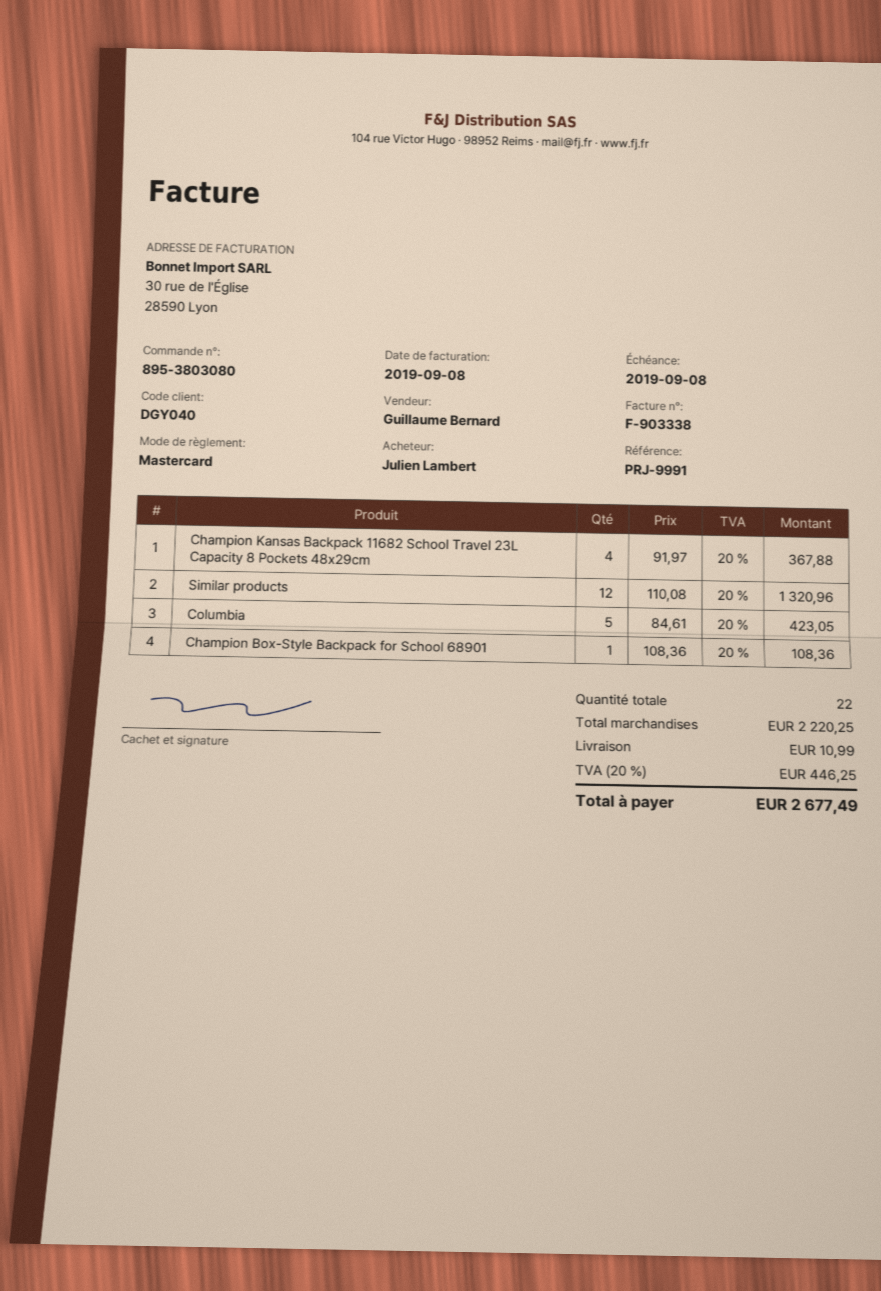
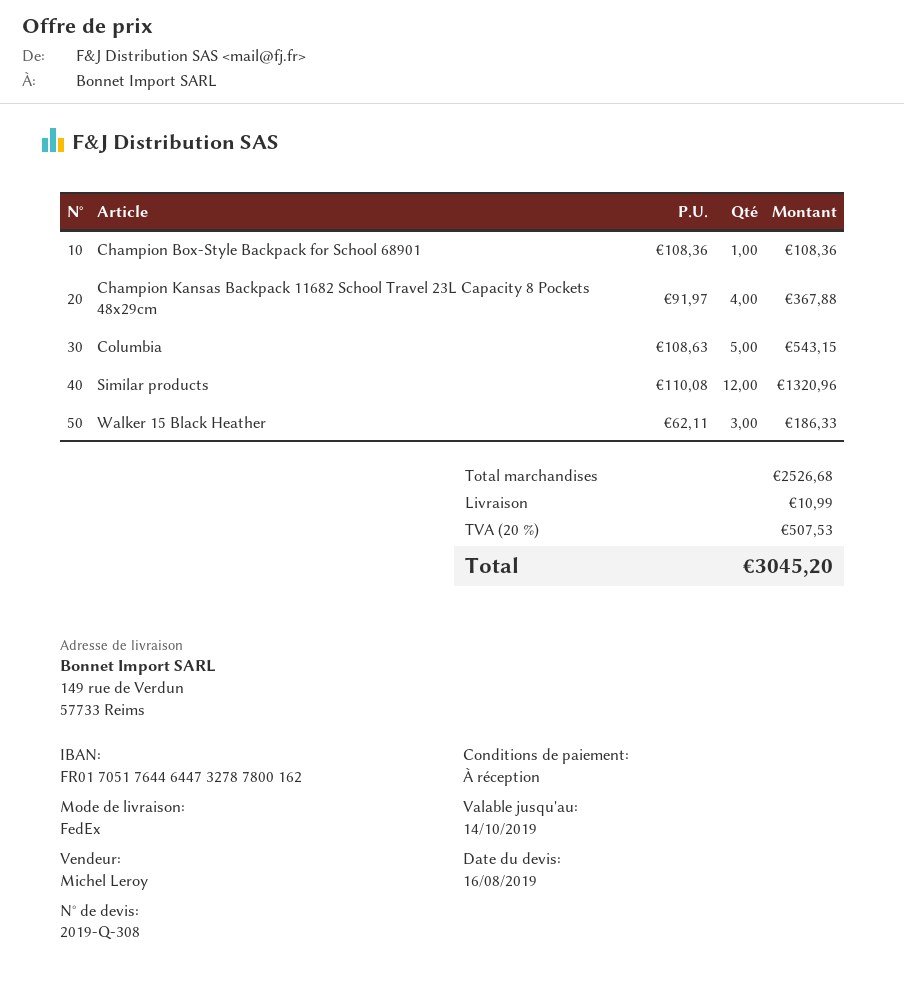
sales rep: Guillaume Bernard -> Michel Leroy
Columbia: 5 x 84.61 = 423.05 -> 5 x 108.63 = 543.15
Walker 15 Black Heather: none -> 3 x 62.11 = 186.33
subtotal: 2220.25 -> 2526.68
tax: 20% = 446.25 -> 20% = 507.53
total: 2677.49 -> 3045.20

